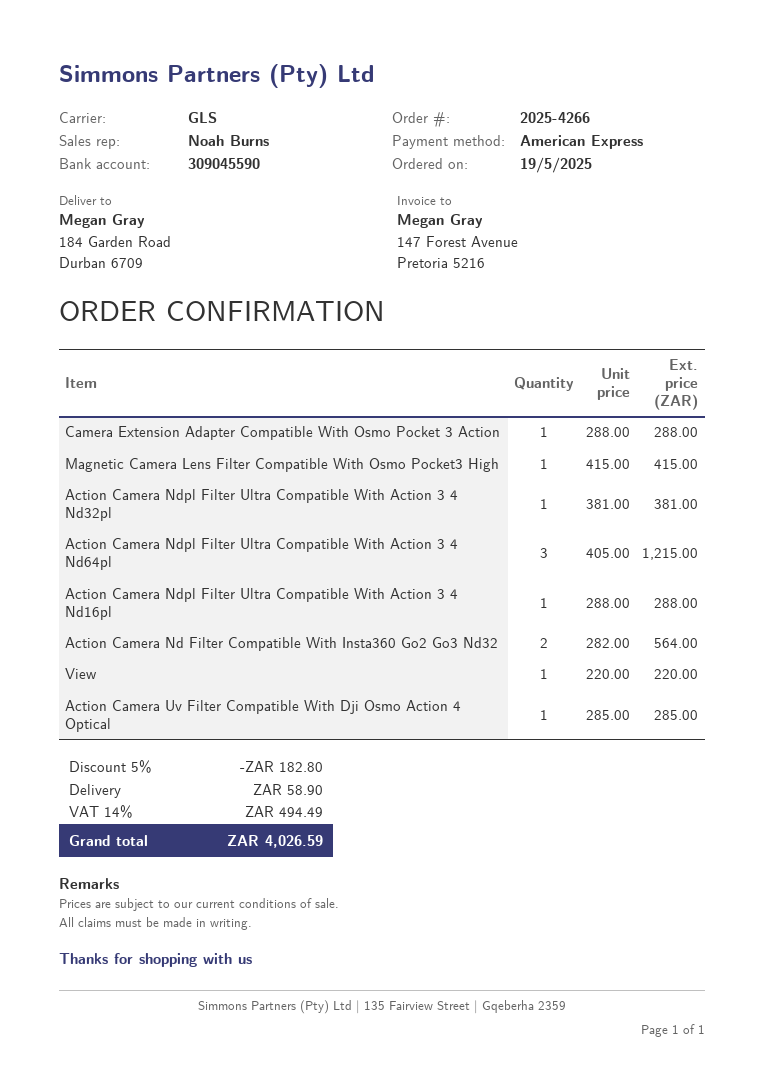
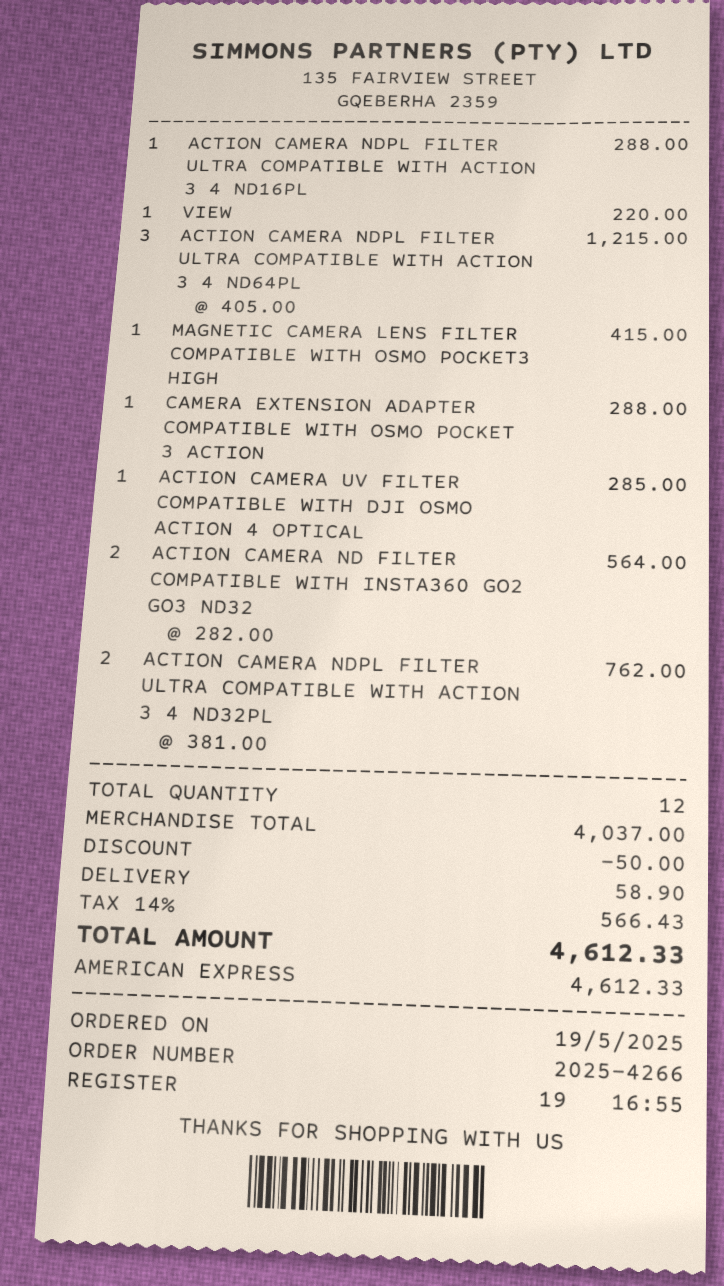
Action Camera Ndpl Filter Ultra Compatible With Action 3 4 Nd32pl: 1 x 381.00 = 381.00 -> 2 x 381.00 = 762.00
discount: 182.80 -> 50.00
tax: 14% = 494.49 -> 14% = 566.43
total: 4026.59 -> 4612.33

